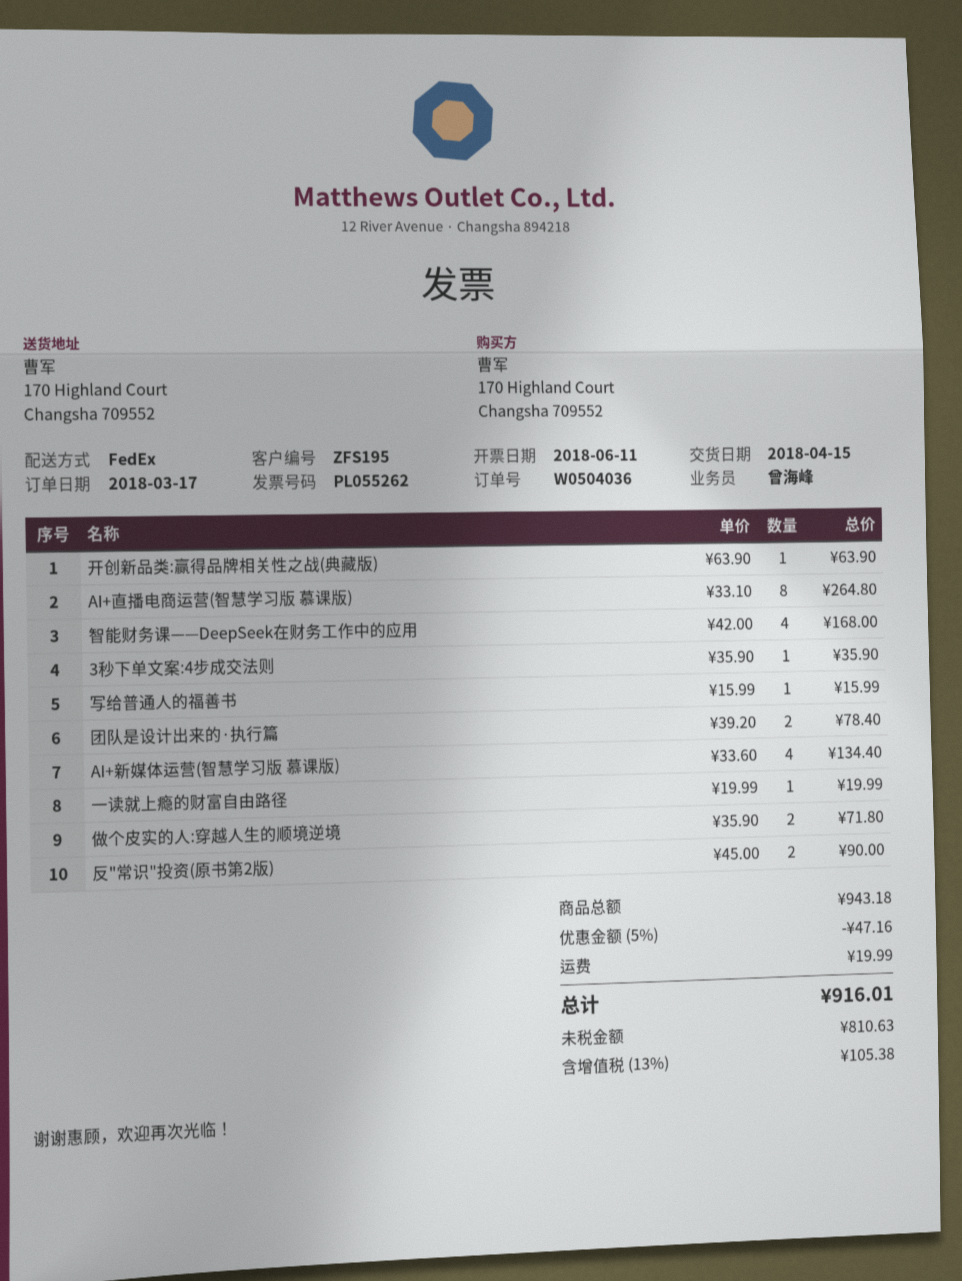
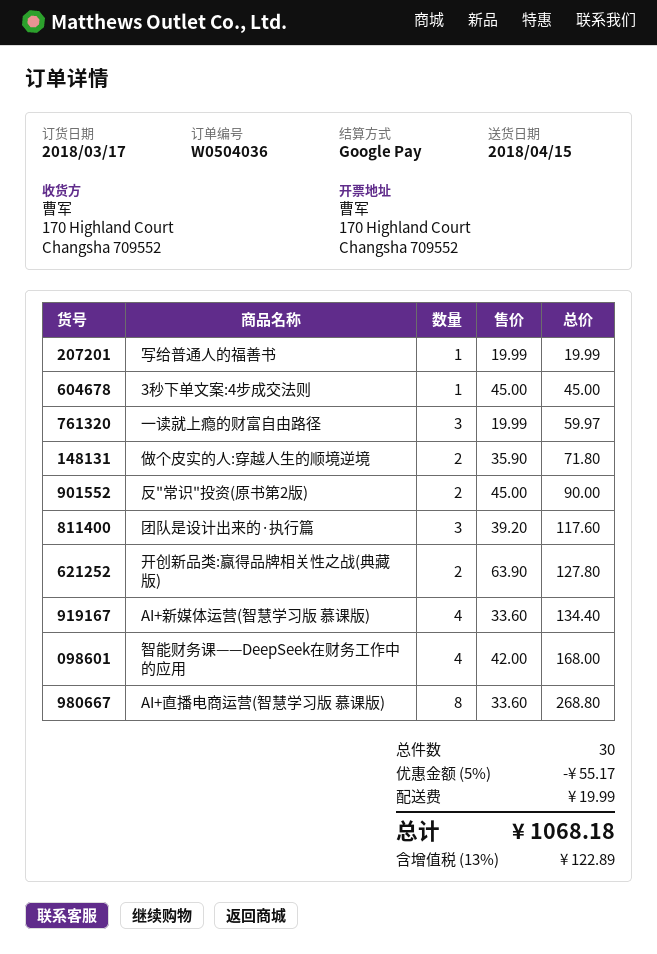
开创新品类:赢得品牌相关性之战(典藏版): 1 x 63.90 = 63.90 -> 2 x 63.90 = 127.80
AI+直播电商运营(智慧学习版 慕课版): 8 x 33.10 = 264.80 -> 8 x 33.60 = 268.80
3秒下单文案:4步成交法则: 1 x 35.90 = 35.90 -> 1 x 45.00 = 45.00
写给普通人的福善书: 1 x 15.99 = 15.99 -> 1 x 19.99 = 19.99
团队是设计出来的·执行篇: 2 x 39.20 = 78.40 -> 3 x 39.20 = 117.60
一读就上瘾的财富自由路径: 1 x 19.99 = 19.99 -> 3 x 19.99 = 59.97
discount: 5% = 47.16 -> 5% = 55.17
tax: 13% = 105.38 -> 13% = 122.89
total: 916.01 -> 1068.18

